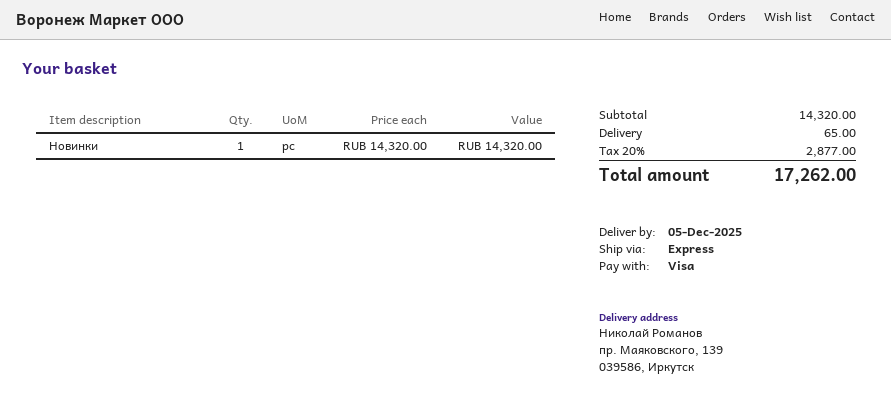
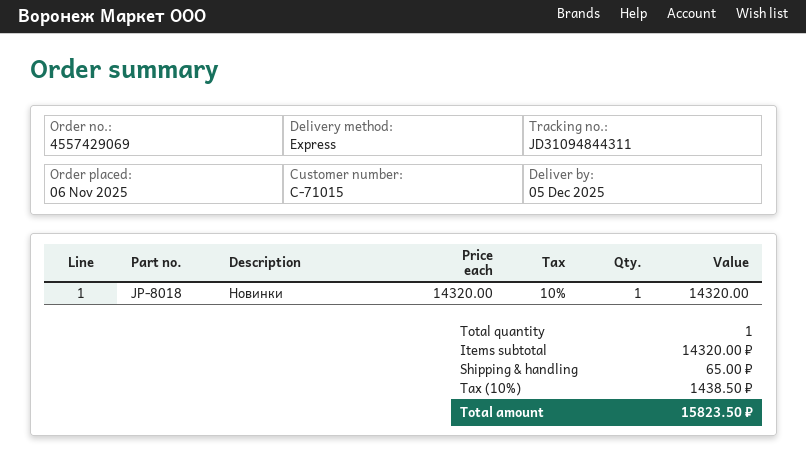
tax: 20% = 2877.00 -> 10% = 1438.50
total: 17262.00 -> 15823.50

